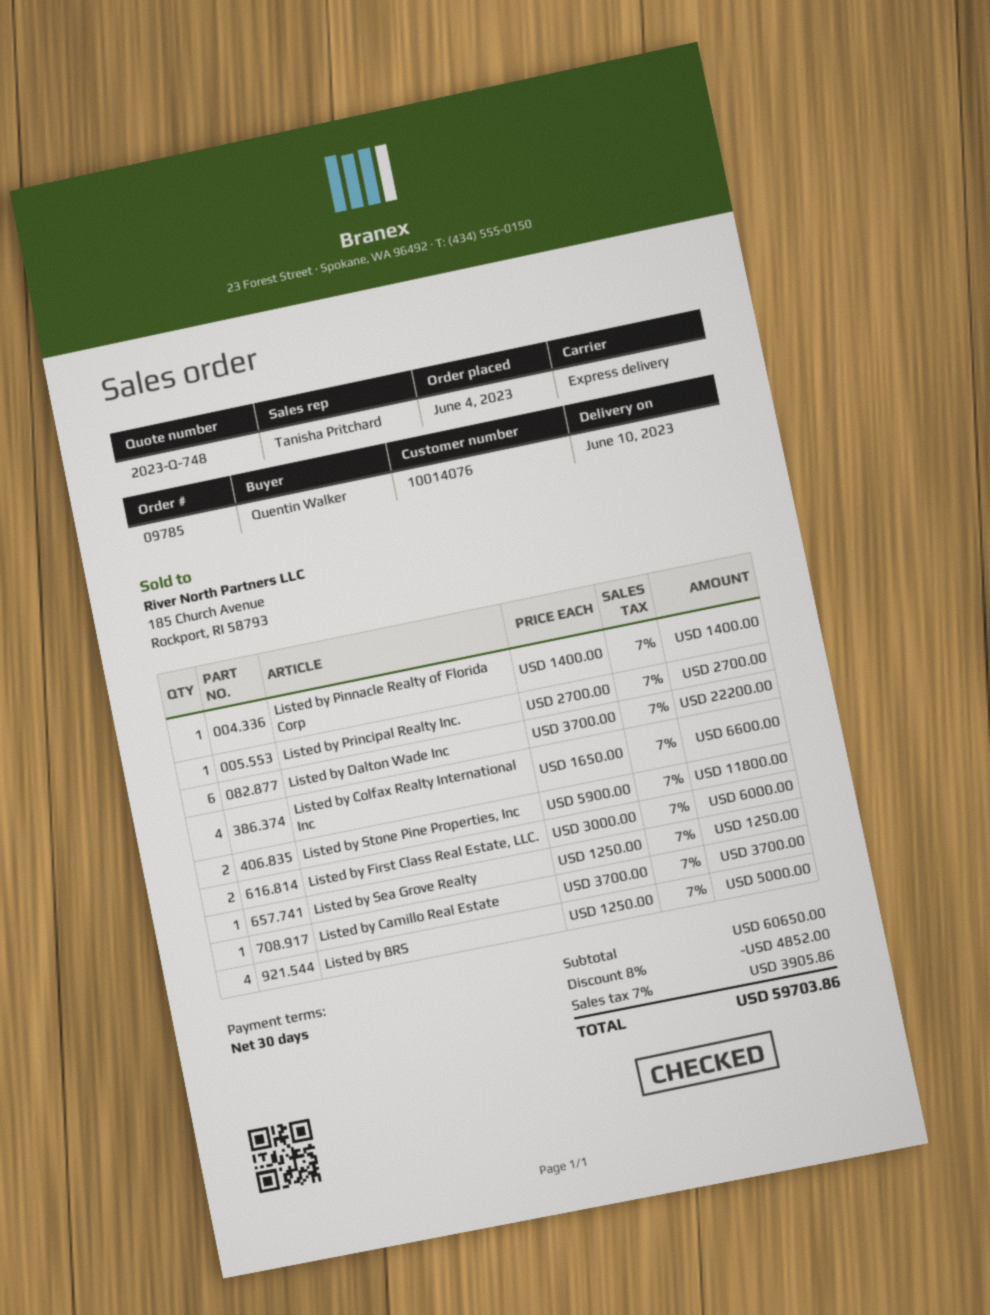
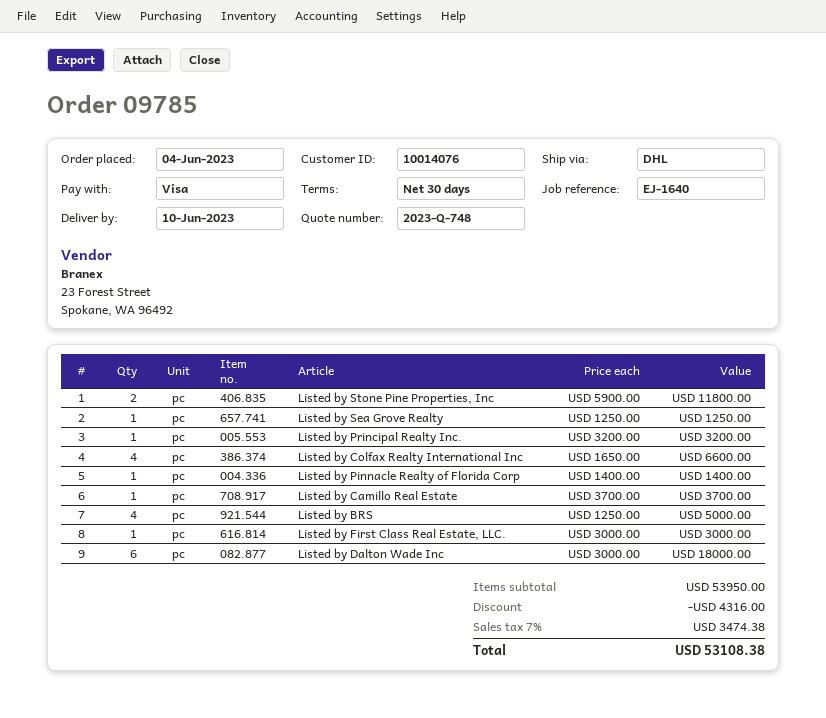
shipping method: express -> DHL
Listed by Principal Realty Inc.: 1 x 2700.00 = 2700.00 -> 1 x 3200.00 = 3200.00
Listed by Dalton Wade Inc: 6 x 3700.00 = 22200.00 -> 6 x 3000.00 = 18000.00
Listed by First Class Real Estate, LLC.: 2 x 3000.00 = 6000.00 -> 1 x 3000.00 = 3000.00
subtotal: 60650.00 -> 53950.00
discount: 4852.00 -> 4316.00
tax: 7% = 3905.86 -> 7% = 3474.38
total: 59703.86 -> 53108.38

